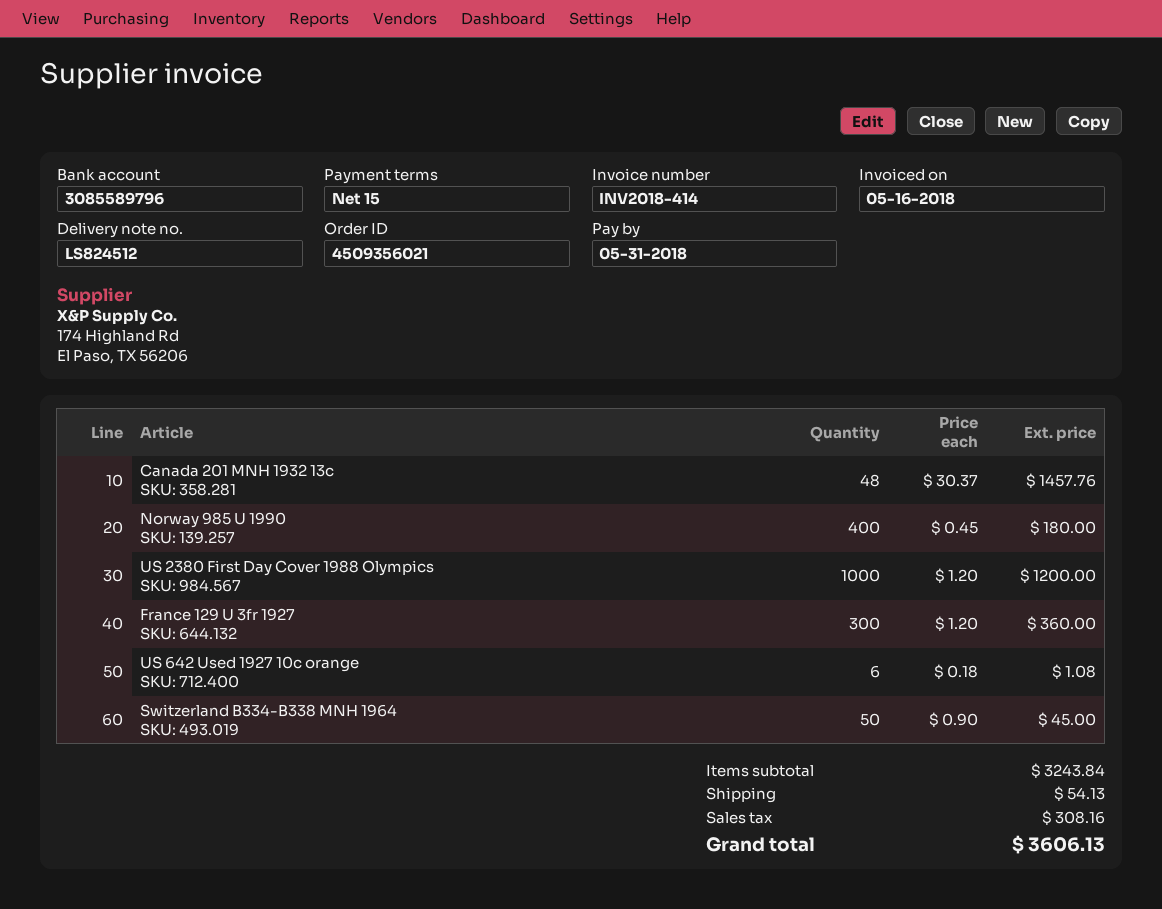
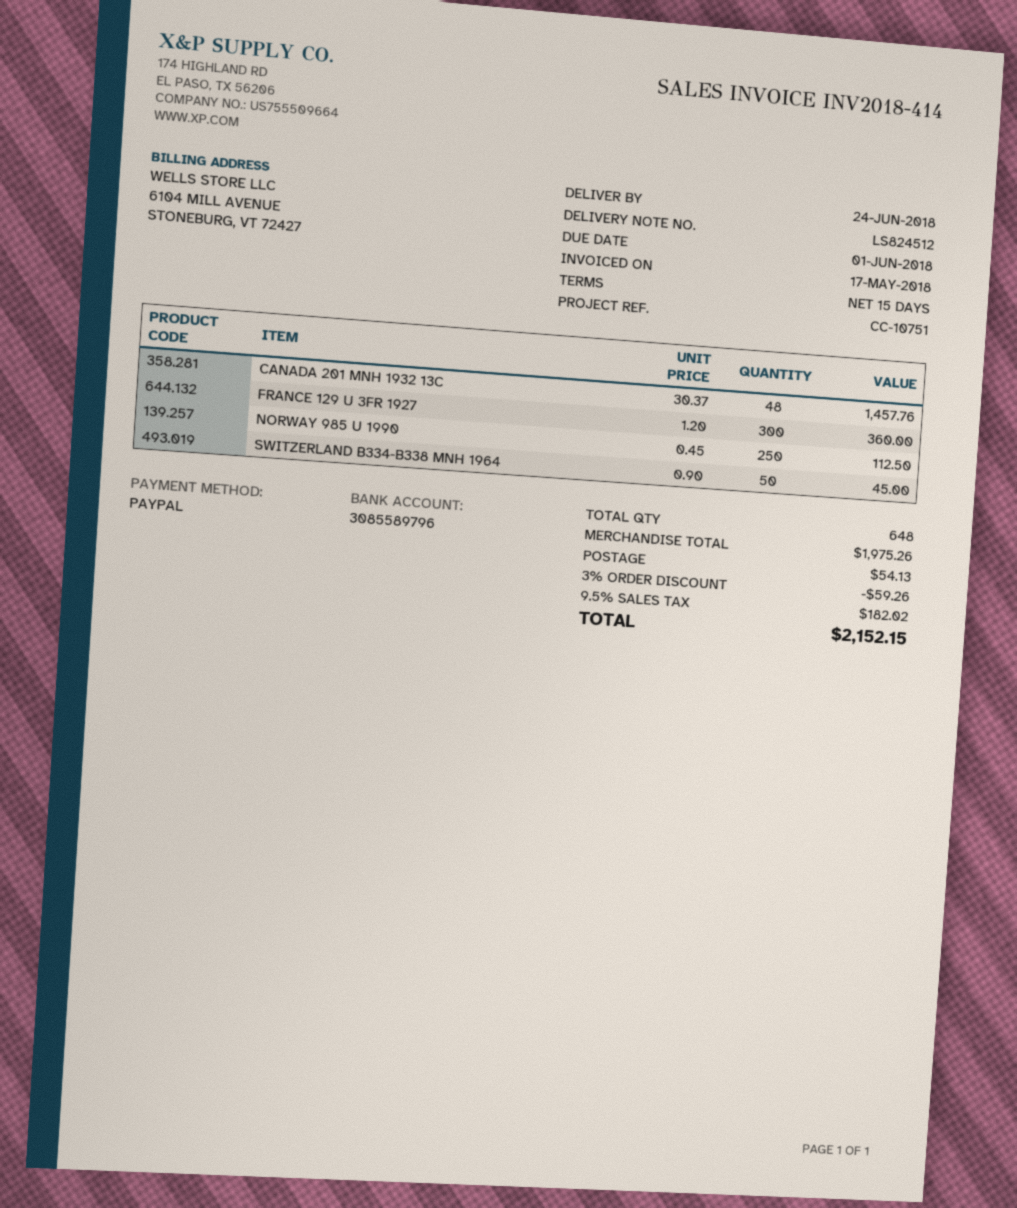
invoice date: 2018-05-16 -> 2018-05-17
due date: 2018-05-31 -> 2018-06-01
Norway 985 U 1990: 400 x 0.45 = 180.00 -> 250 x 0.45 = 112.50
US 2380 First Day Cover 1988 Olympics: 1000 x 1.20 = 1200.00 -> none
US 642 Used 1927 10c orange: 6 x 0.18 = 1.08 -> none
subtotal: 3243.84 -> 1975.26
discount: none -> 3% = 59.26
tax: 308.16 -> 182.02
total: 3606.13 -> 2152.15

